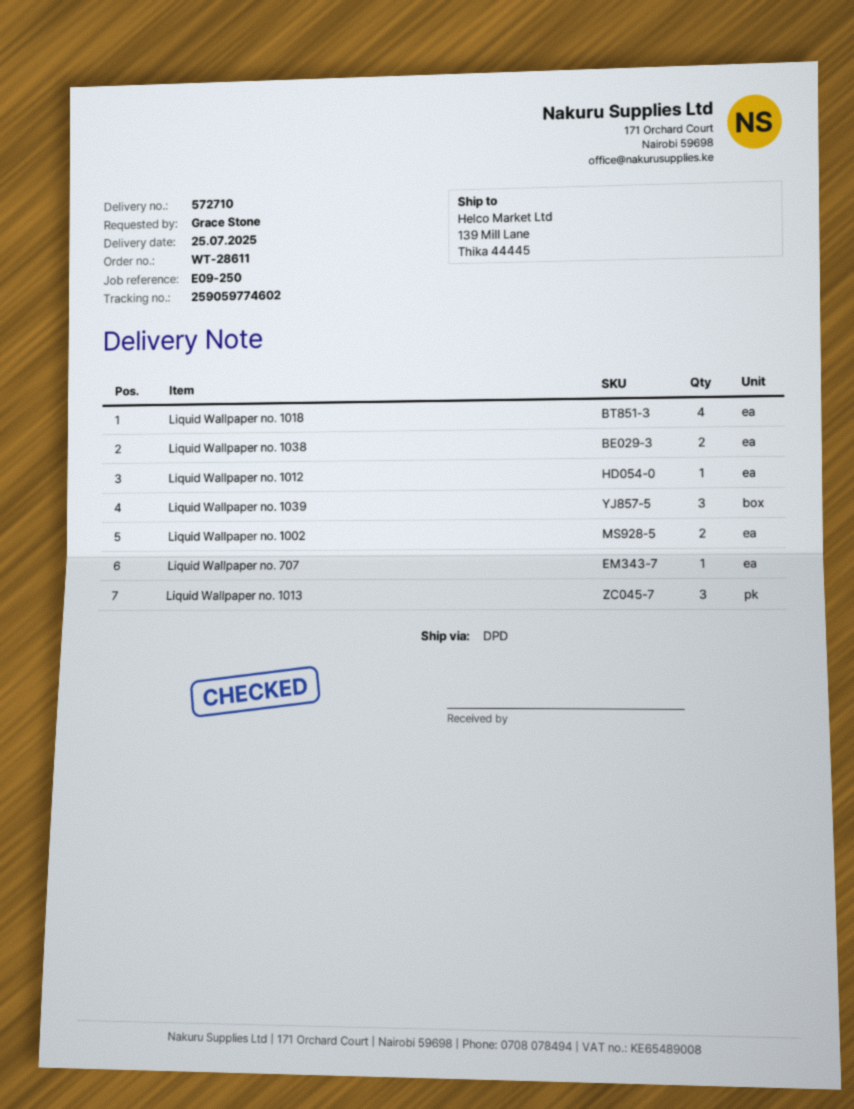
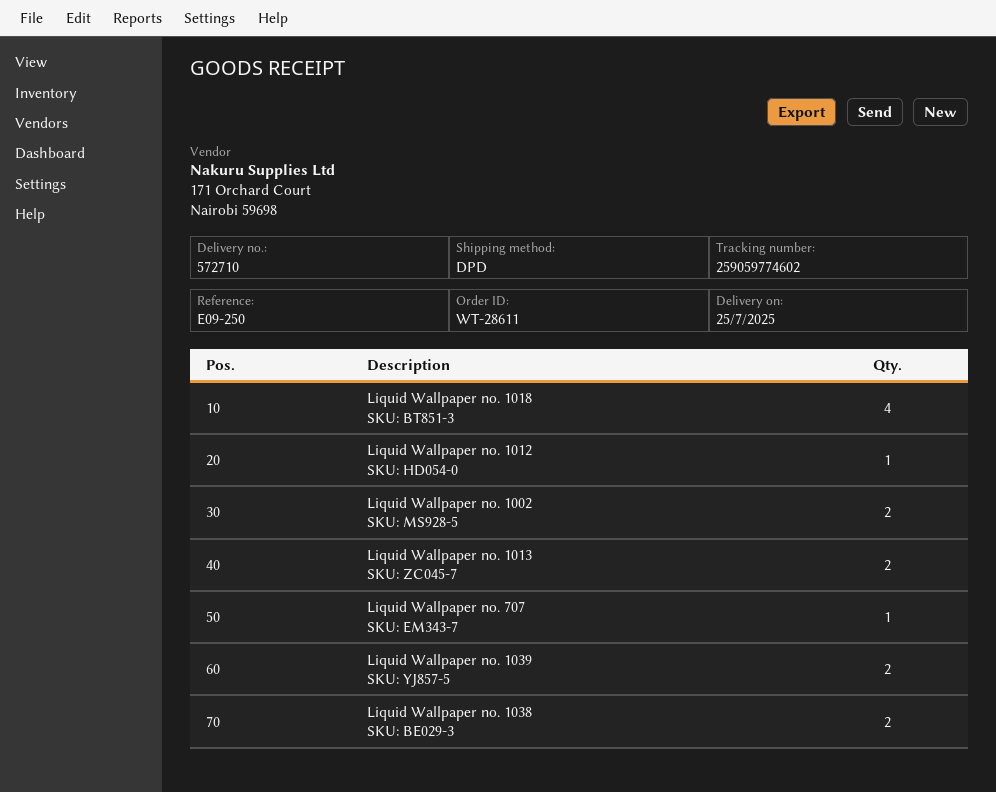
Liquid Wallpaper no. 1039: 3 -> 2
Liquid Wallpaper no. 1013: 3 -> 2

